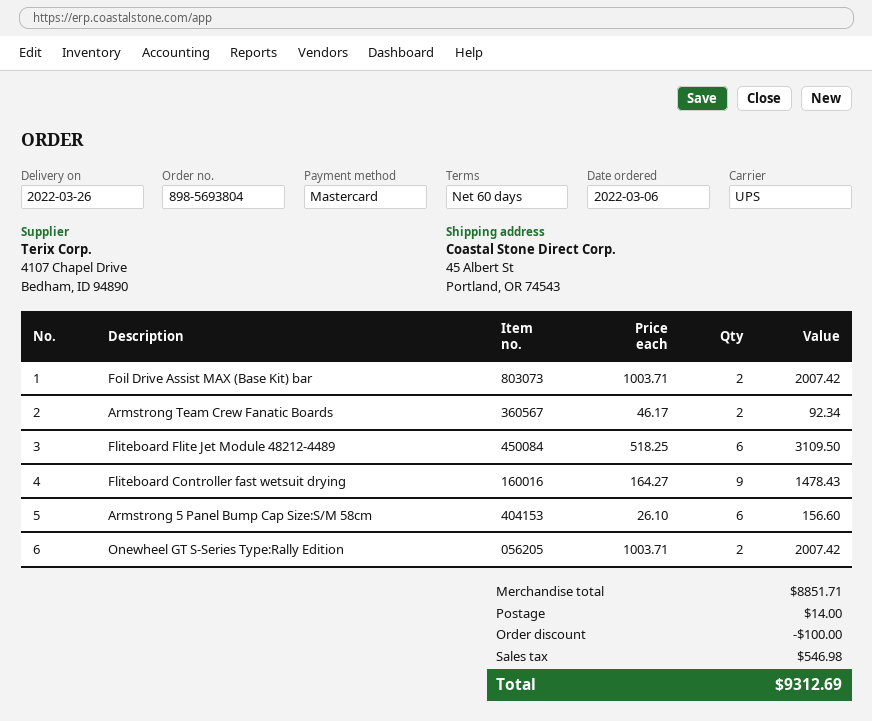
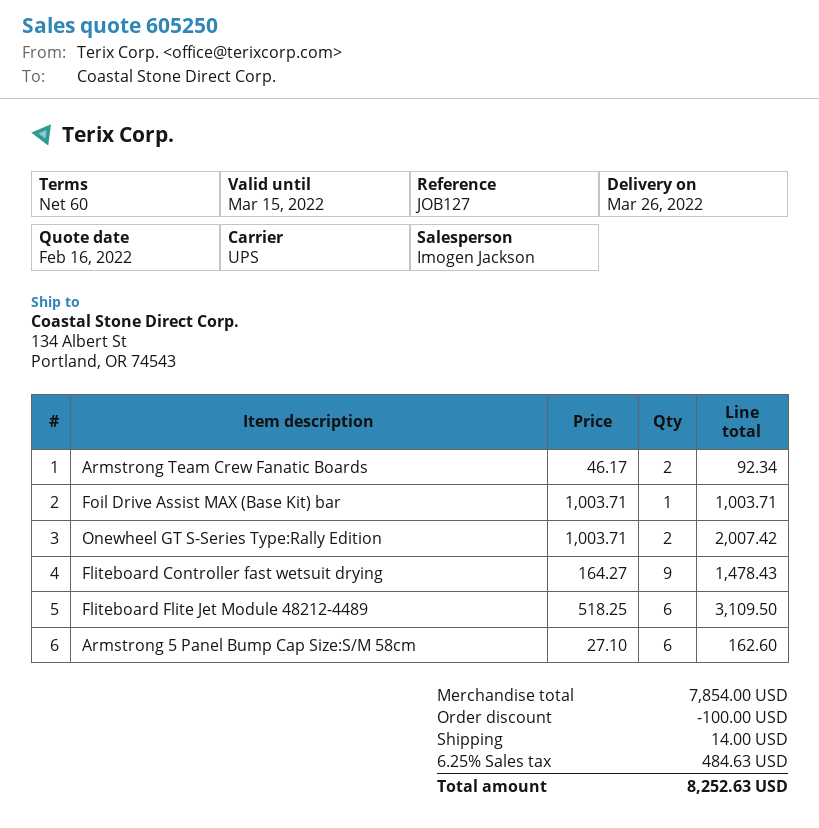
ship to: 45 Albert St, Portland, OR 74543 -> 134 Albert St, Portland, OR 74543
Foil Drive Assist MAX (Base Kit) bar: 2 x 1003.71 = 2007.42 -> 1 x 1003.71 = 1003.71
Armstrong 5 Panel Bump Cap Size:S/M 58cm: 6 x 26.10 = 156.60 -> 6 x 27.10 = 162.60
subtotal: 8851.71 -> 7854.00
tax: 546.98 -> 484.63
total: 9312.69 -> 8252.63

